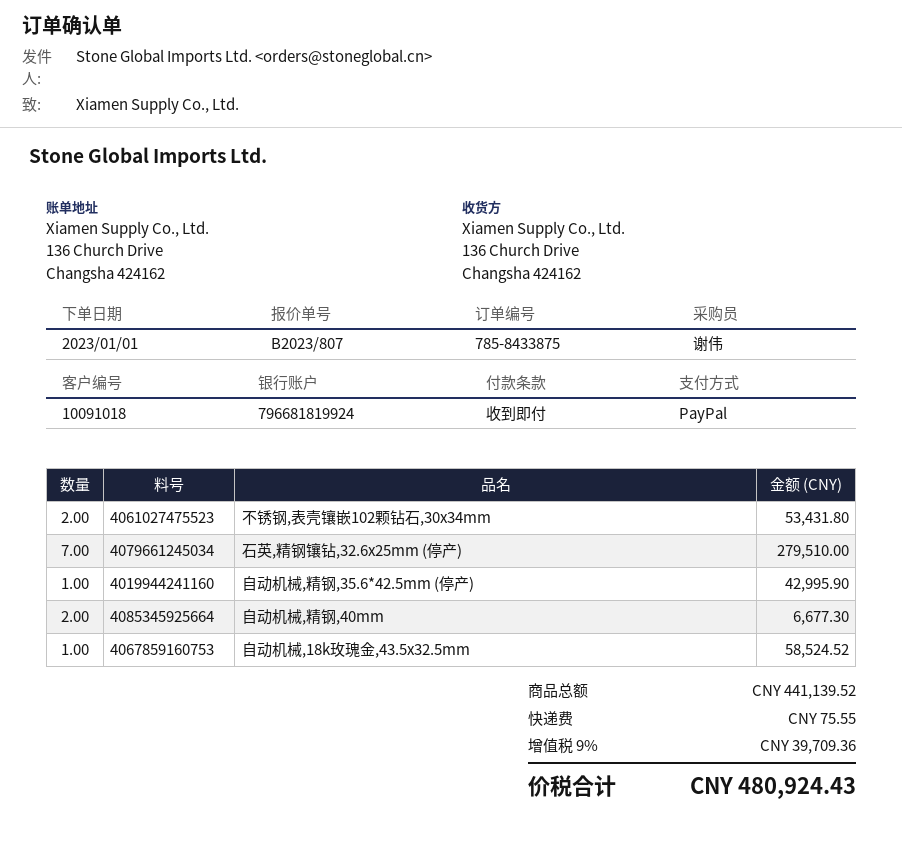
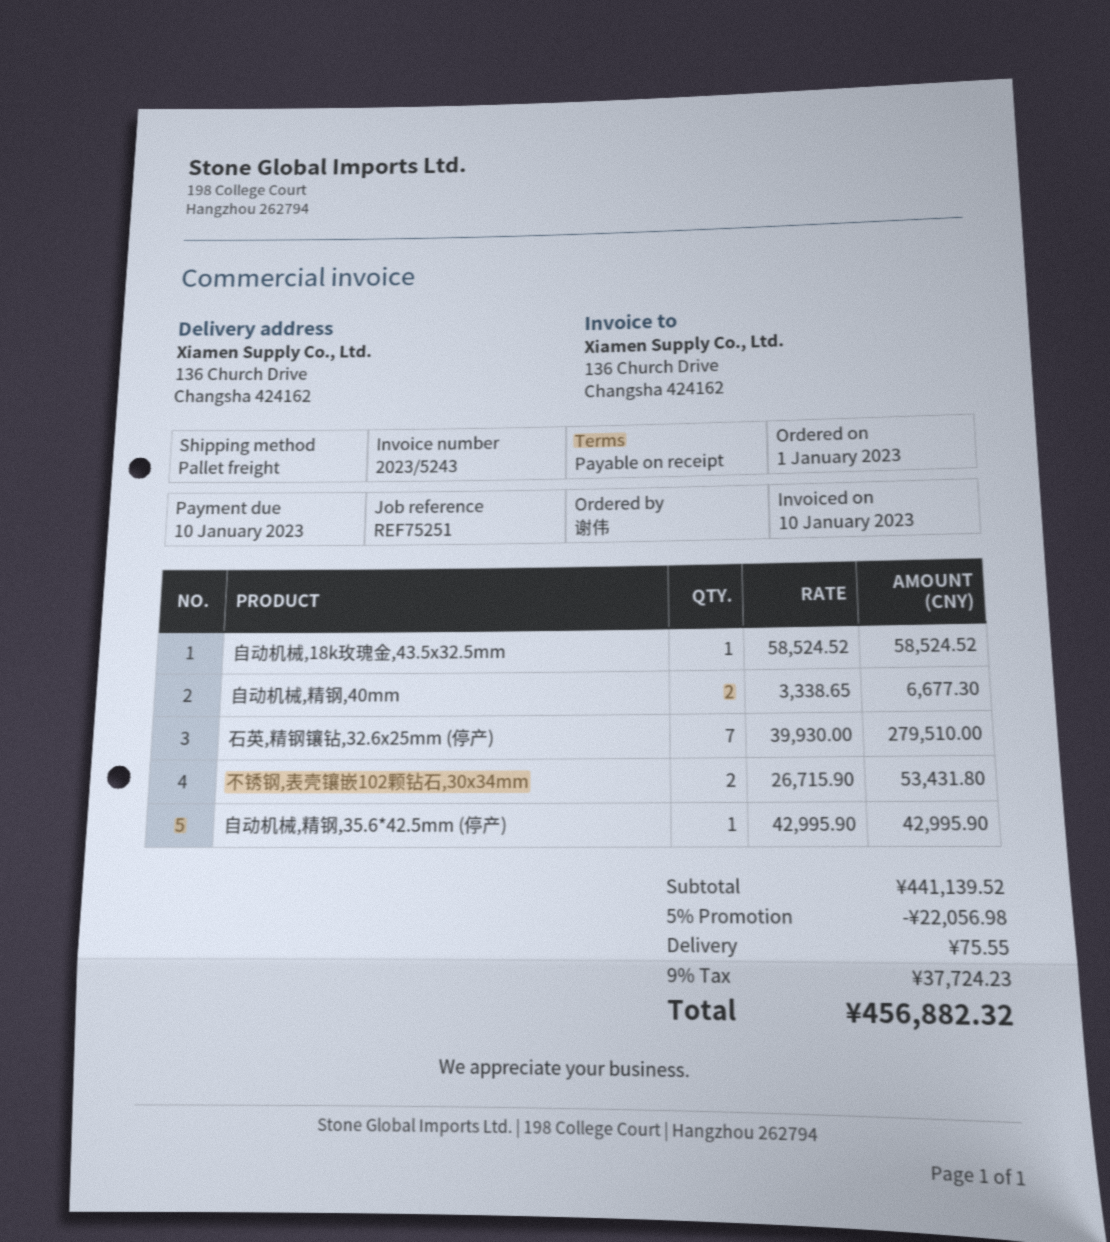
discount: none -> 5% = 22056.98
tax: 9% = 39709.36 -> 9% = 37724.23
total: 480924.43 -> 456882.32

